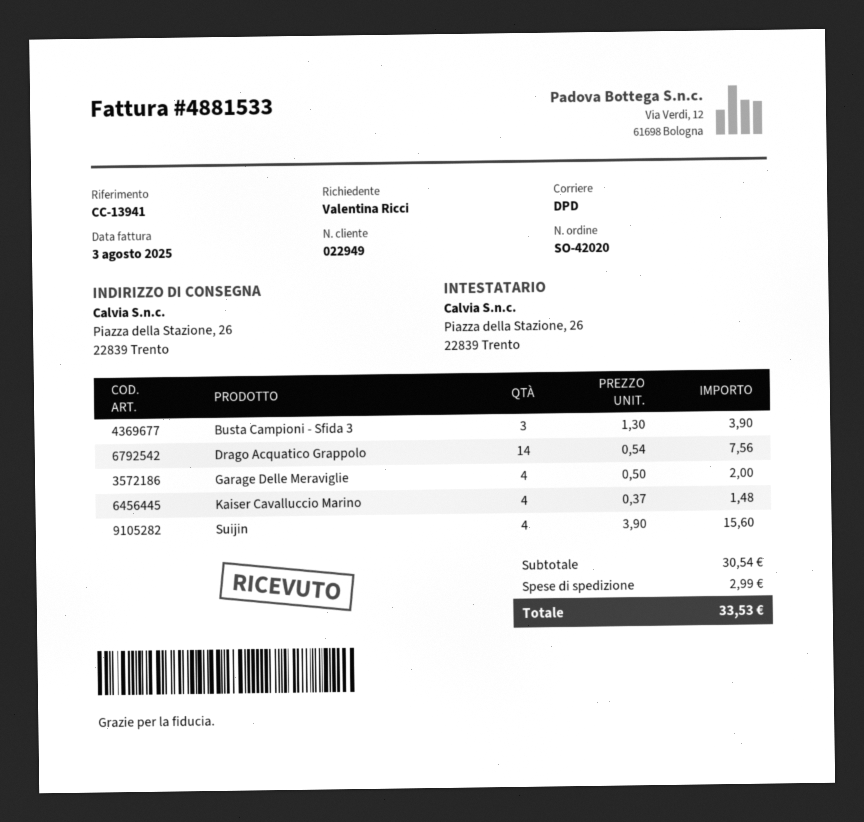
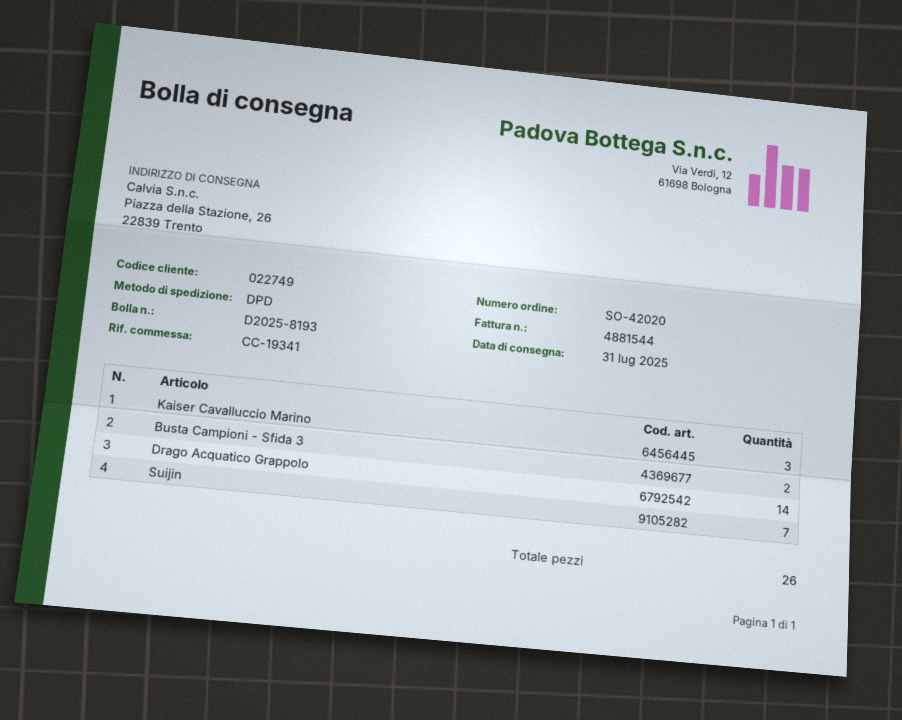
invoice number: 4881533 -> 4881544
customer number: 022949 -> 022749
reference: CC-13941 -> CC-19341
Busta Campioni - Sfida 3: 3 -> 2
Garage Delle Meraviglie: 4 -> none
Kaiser Cavalluccio Marino: 4 -> 3
Suijin: 4 -> 7

